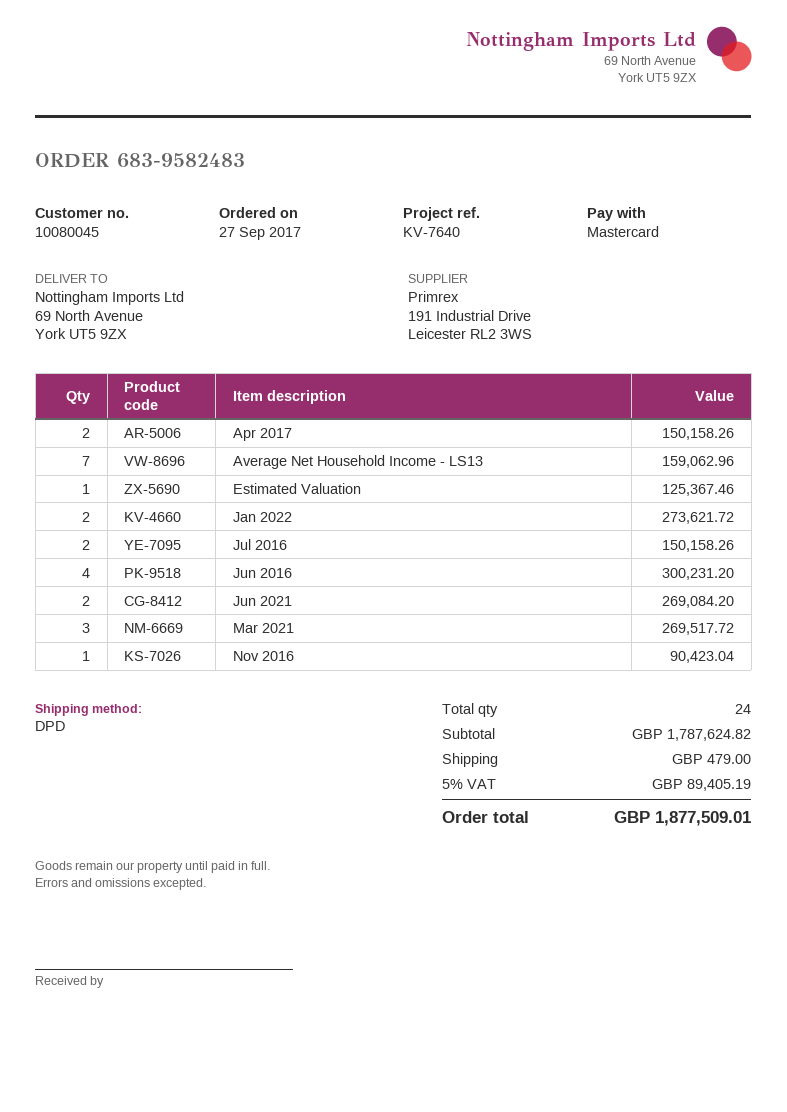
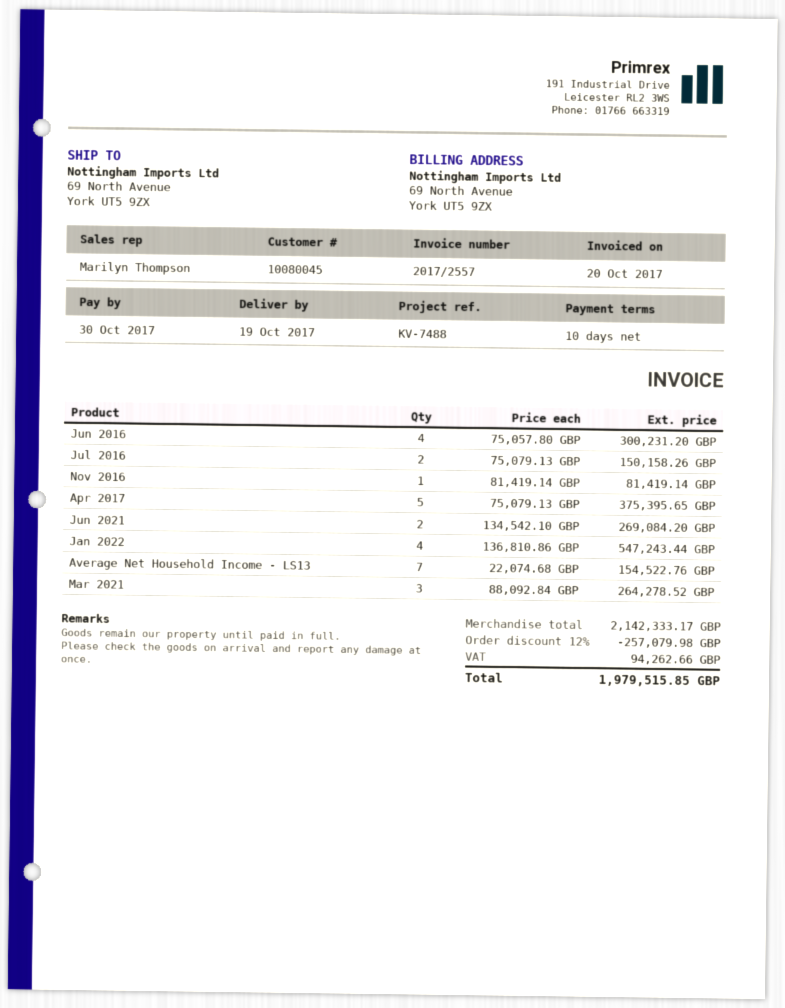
reference: KV-7640 -> KV-7488
Apr 2017: 2 for 150158.26 -> 5 for 375395.65
Average Net Household Income - LS13: 7 for 159062.96 -> 7 for 154522.76
Estimated Valuation: 1 for 125367.46 -> none
Jan 2022: 2 for 273621.72 -> 4 for 547243.44
Mar 2021: 3 for 269517.72 -> 3 for 264278.52
Nov 2016: 1 for 90423.04 -> 1 for 81419.14
subtotal: 1787624.82 -> 2142333.17
discount: none -> 12% = 257079.98
shipping: 479.00 -> none
tax: 89405.19 -> 94262.66
total: 1877509.01 -> 1979515.85

